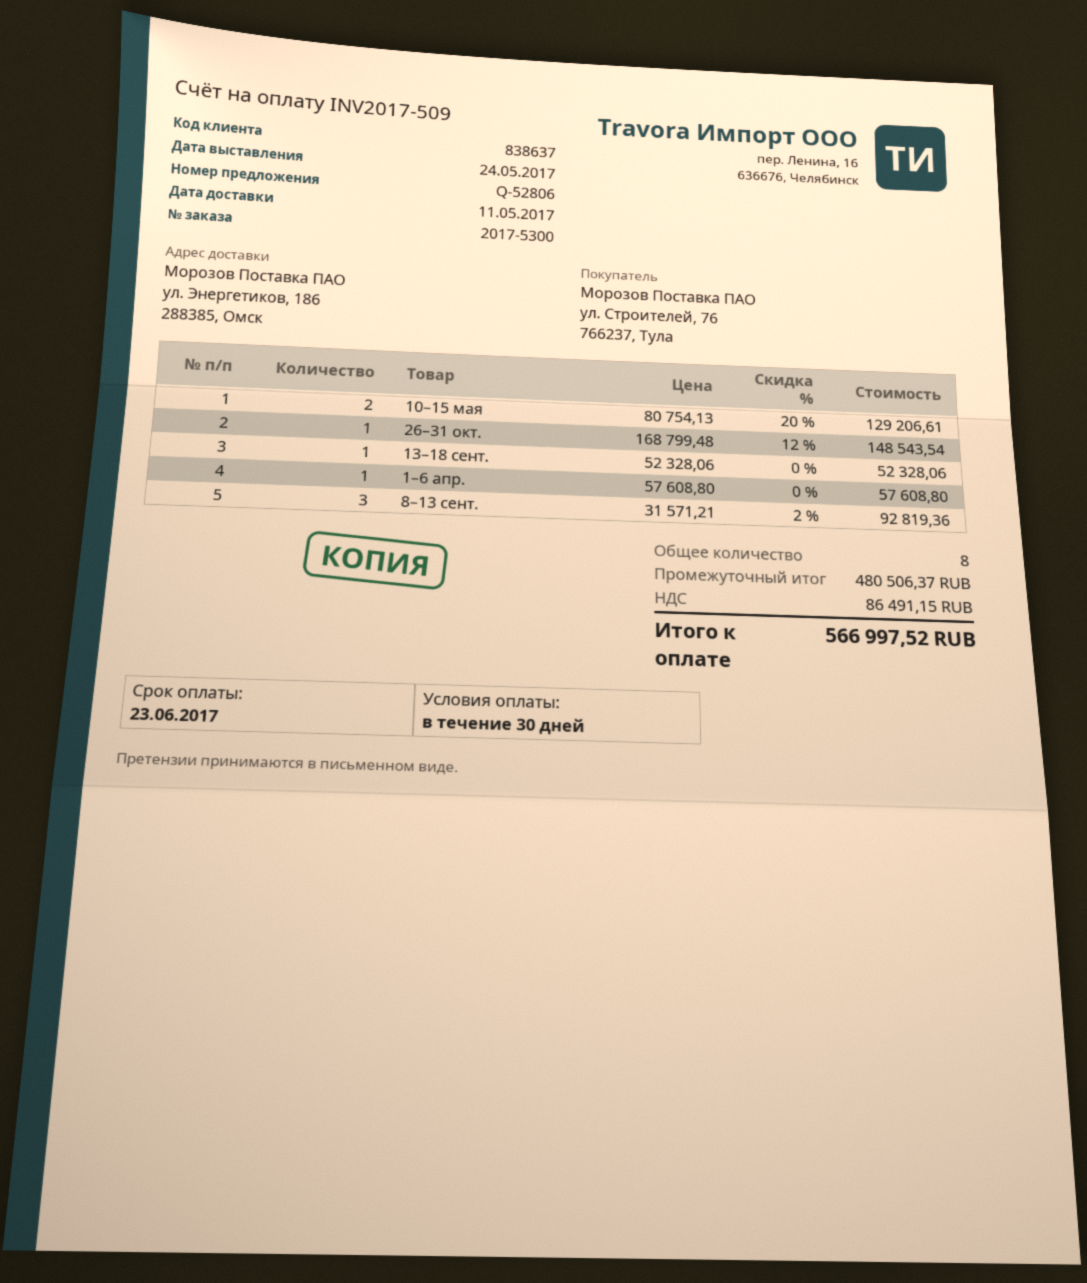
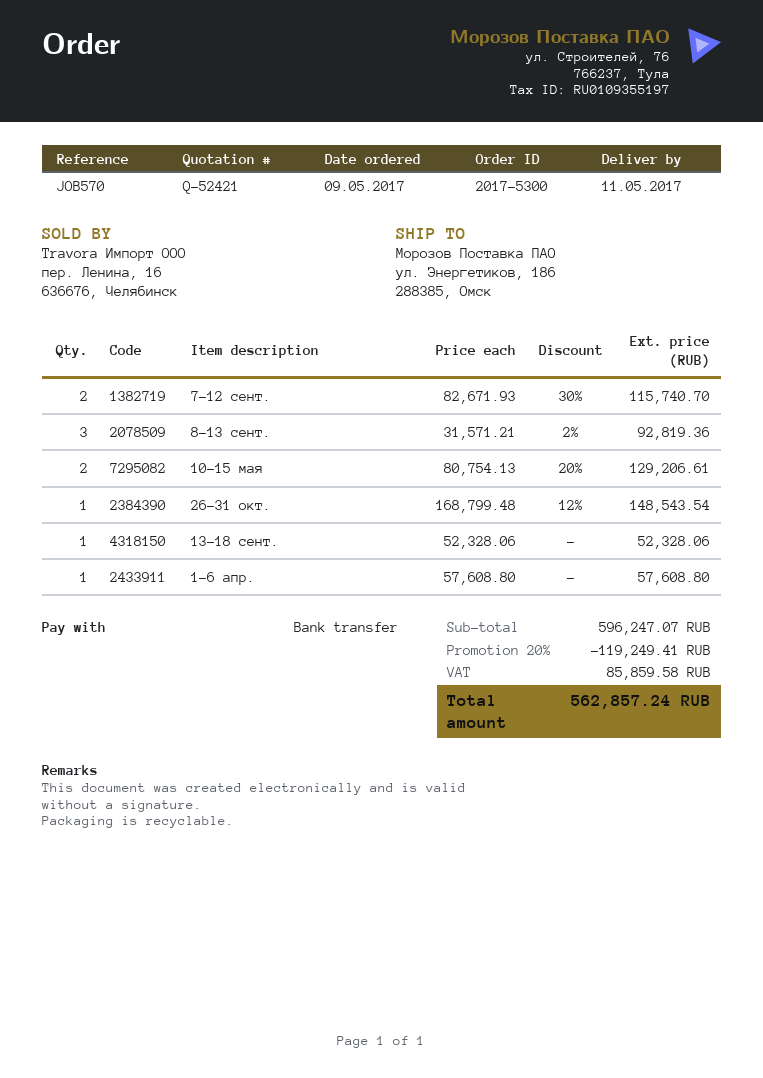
quote number: Q-52806 -> Q-52421
7–12 сент.: none -> 2 x 82671.93 - 30% = 115740.70
subtotal: 480506.37 -> 596247.07
discount: none -> 20% = 119249.41
tax: 86491.15 -> 85859.58
total: 566997.52 -> 562857.24

